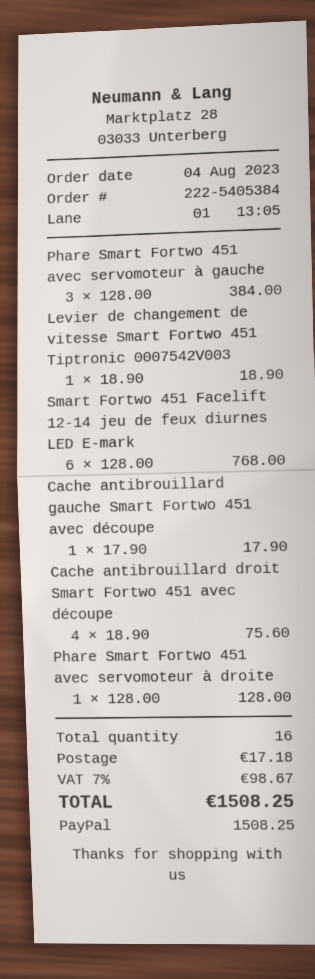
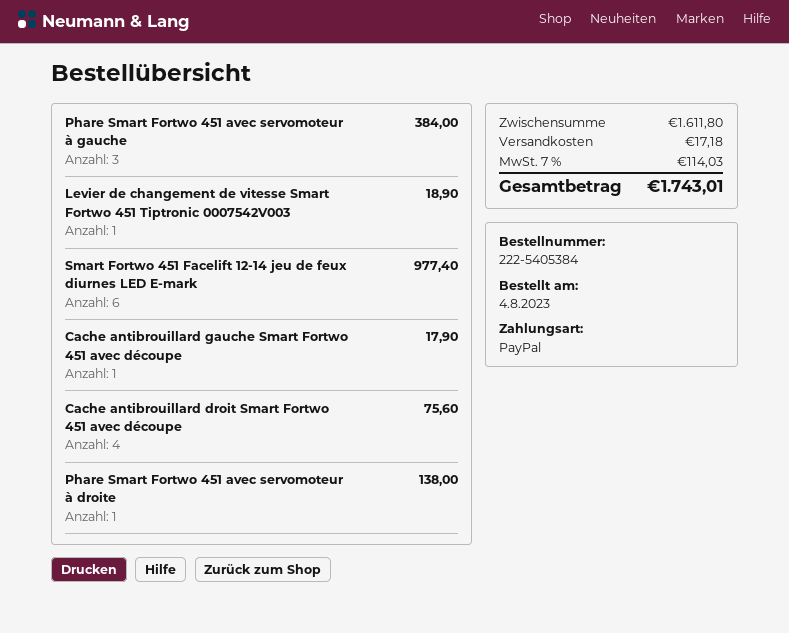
Smart Fortwo 451 Facelift 12-14 jeu de feux diurnes LED E-mark: 6 for 768.00 -> 6 for 977.40
Phare Smart Fortwo 451 avec servomoteur à droite: 1 for 128.00 -> 1 for 138.00
tax: 7% = 98.67 -> 7% = 114.03
total: 1508.25 -> 1743.01

